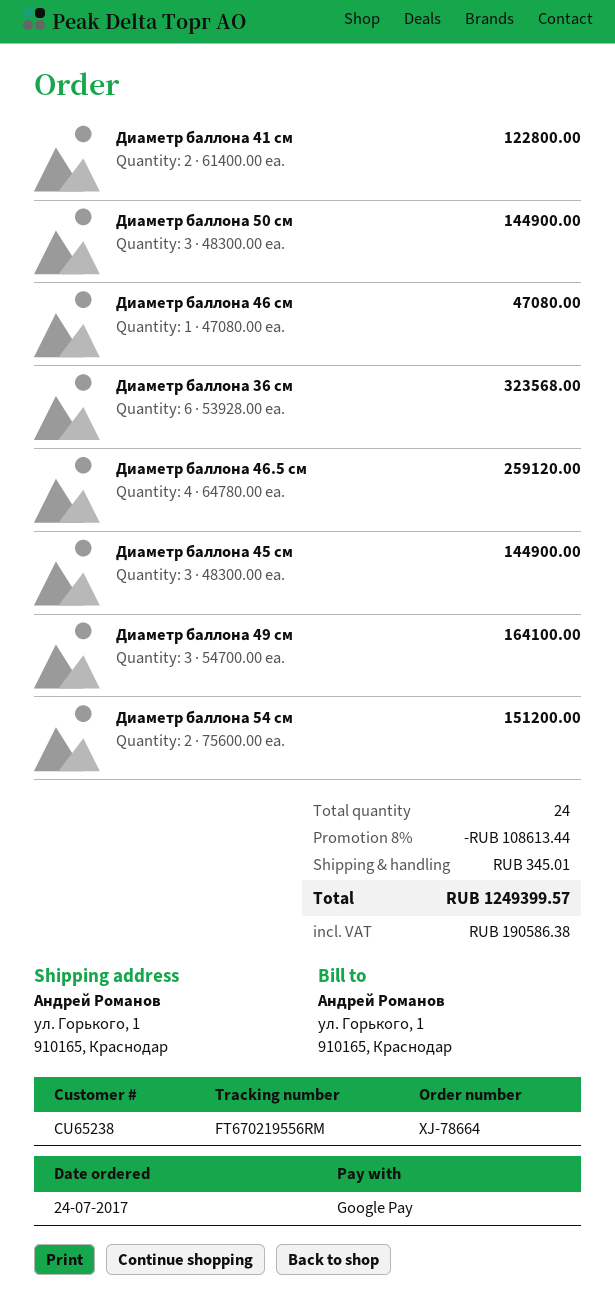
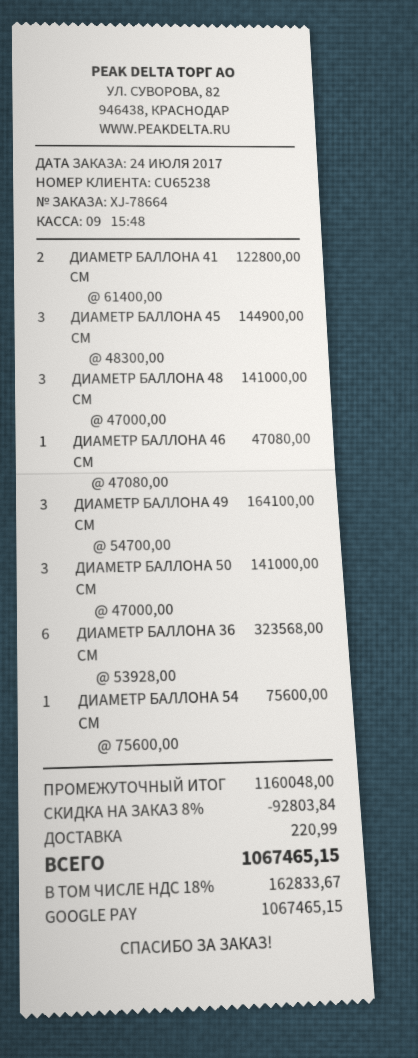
Диаметр баллона 50 см: 3 x 48300.00 = 144900.00 -> 3 x 47000.00 = 141000.00
Диаметр баллона 46.5 см: 4 x 64780.00 = 259120.00 -> none
Диаметр баллона 54 см: 2 x 75600.00 = 151200.00 -> 1 x 75600.00 = 75600.00
ДИАМЕТР БАЛЛОНА 48 СМ: none -> 3 x 47000.00 = 141000.00
discount: 8% = 108613.44 -> 8% = 92803.84
shipping: 345.01 -> 220.99
tax: 190586.38 -> 162833.67
total: 1249399.57 -> 1067465.15

